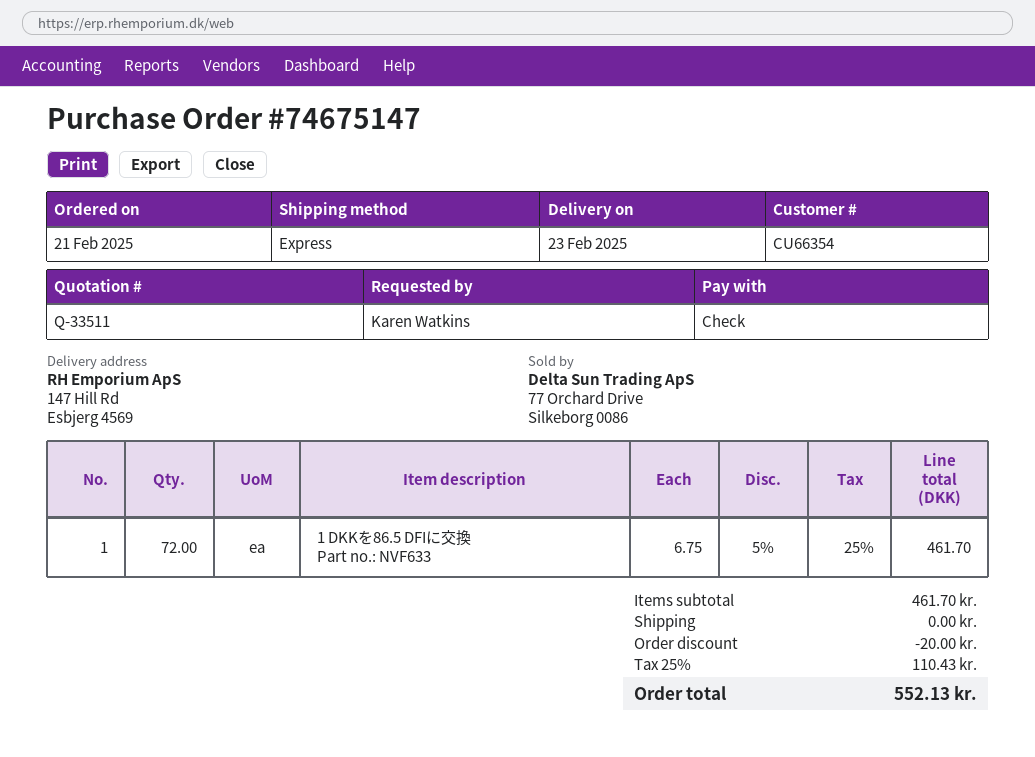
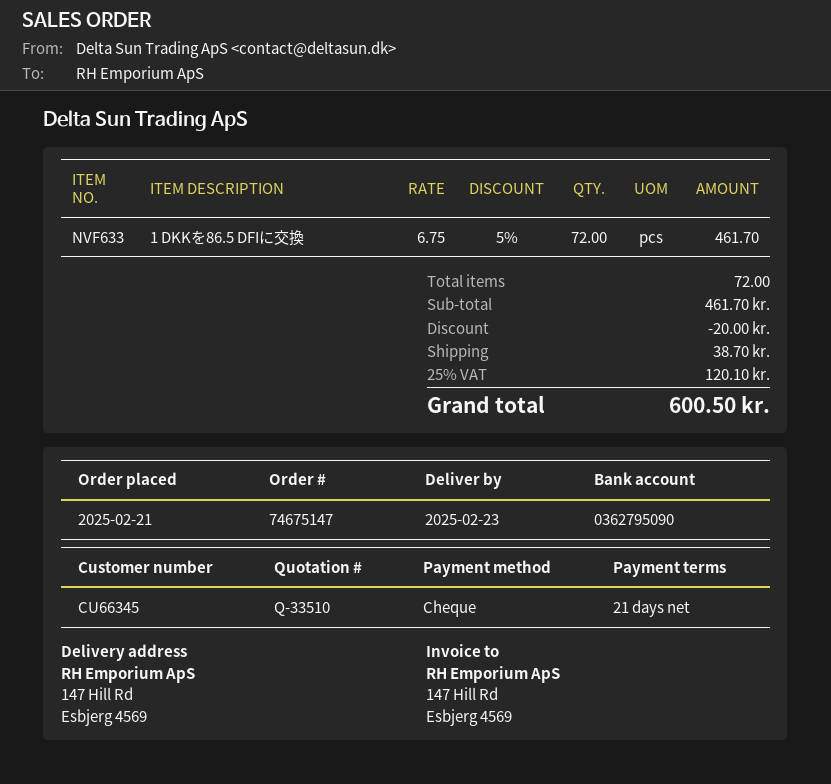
quote number: Q-33511 -> Q-33510
customer number: CU66354 -> CU66345
shipping: 0.00 -> 38.70
tax: 25% = 110.43 -> 25% = 120.10
total: 552.13 -> 600.50

